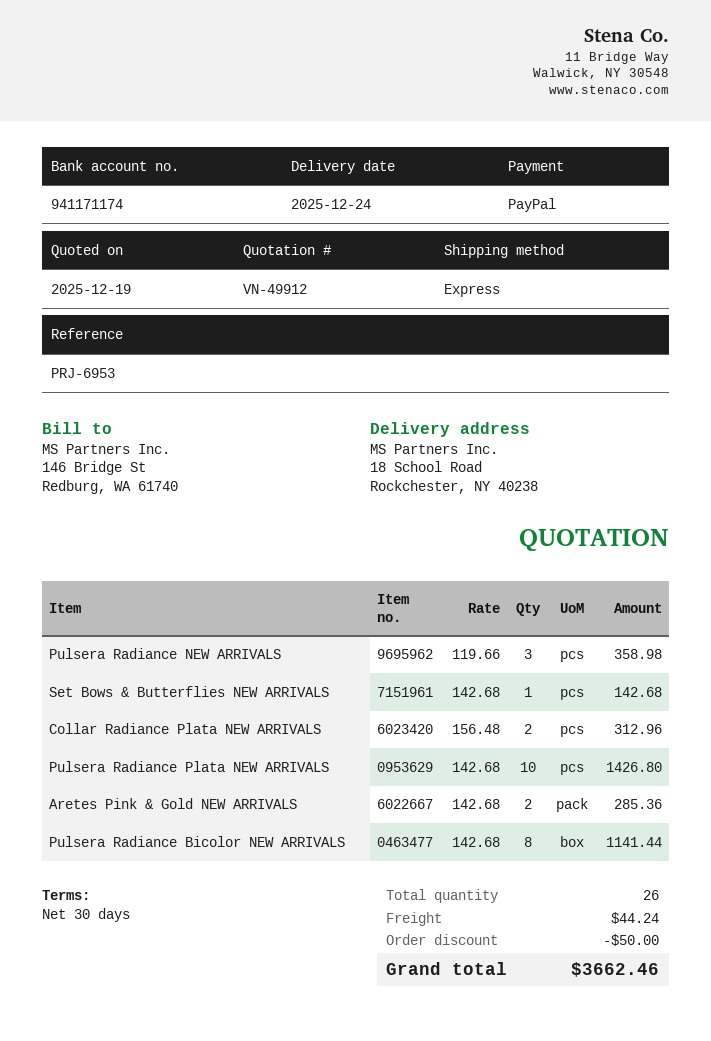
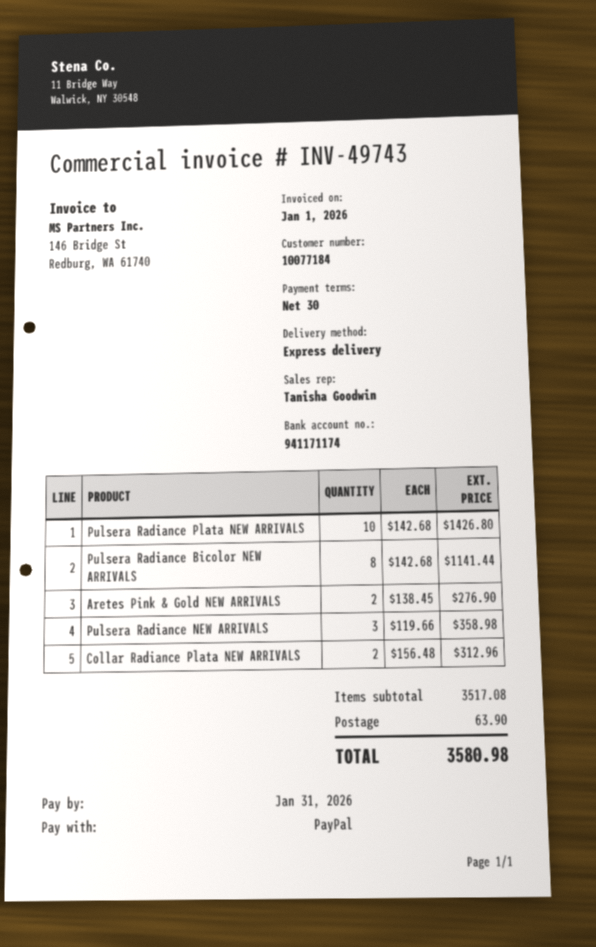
Set Bows & Butterflies NEW ARRIVALS: 1 x 142.68 = 142.68 -> none
Aretes Pink & Gold NEW ARRIVALS: 2 x 142.68 = 285.36 -> 2 x 138.45 = 276.90
discount: 50.00 -> none
shipping: 44.24 -> 63.90
total: 3662.46 -> 3580.98

